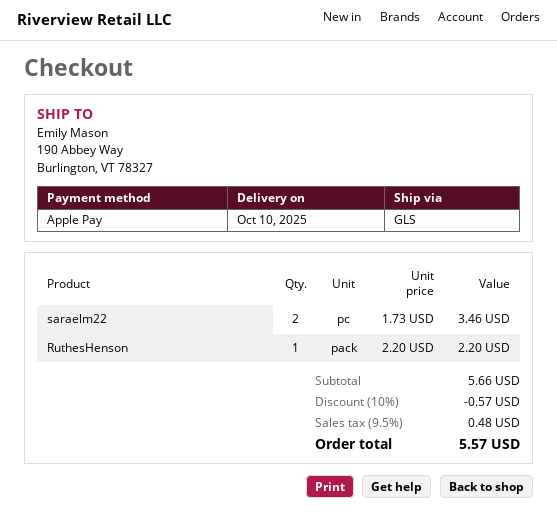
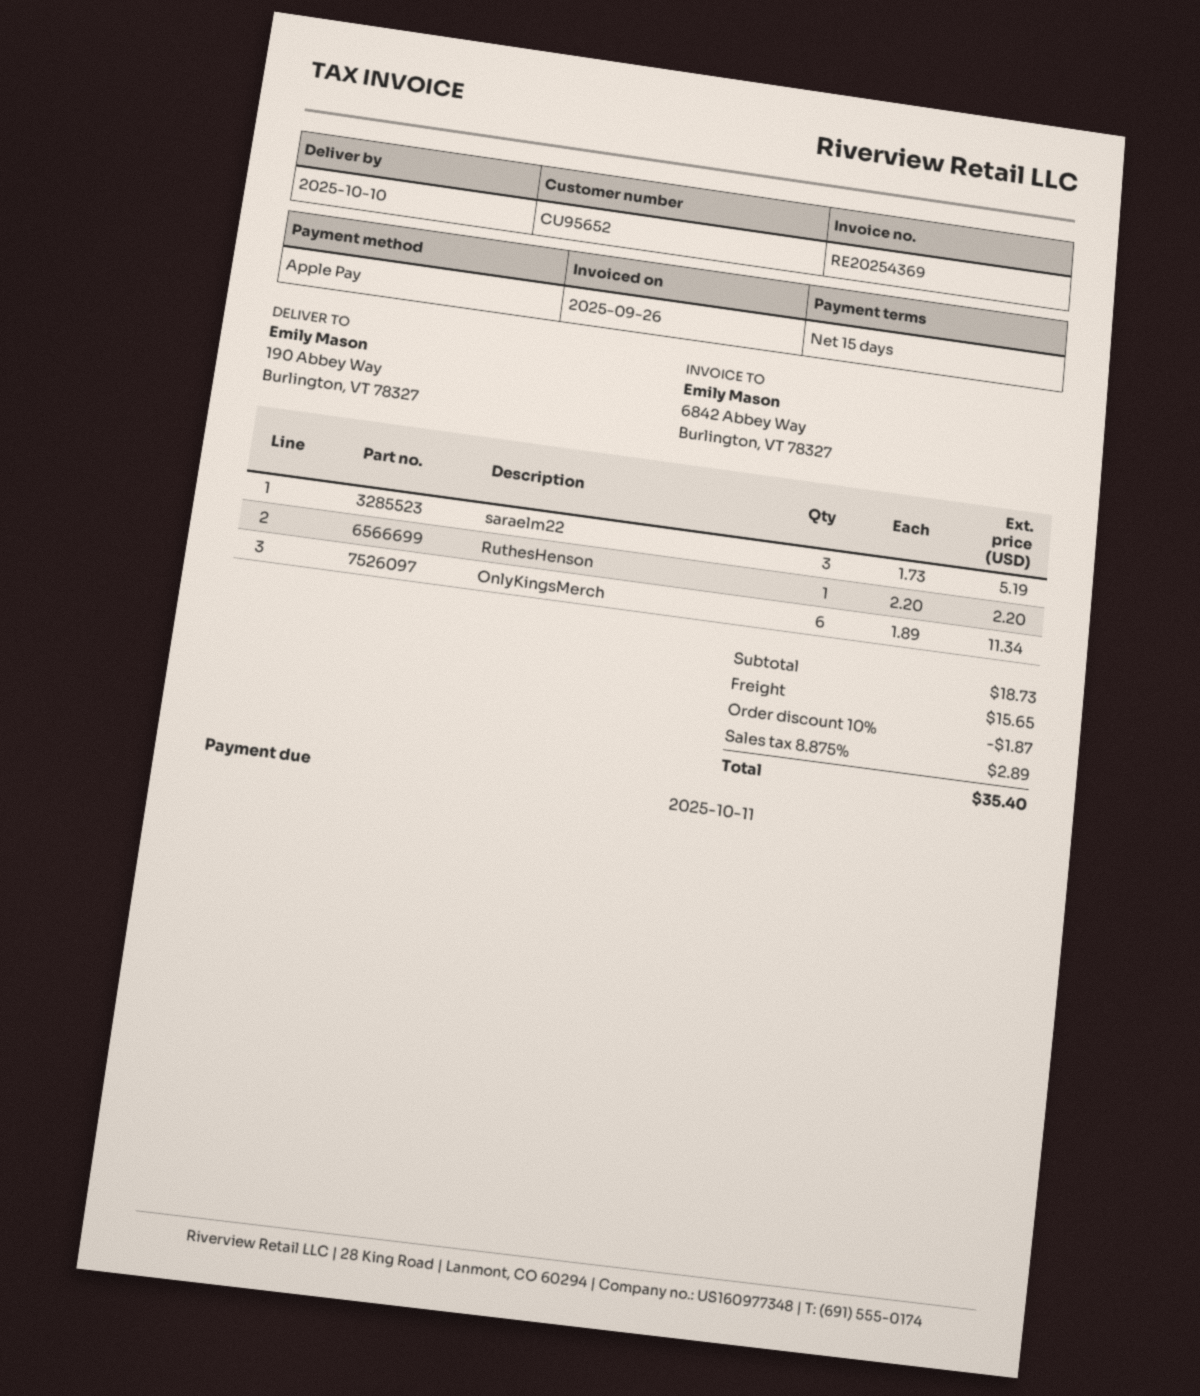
saraelm22: 2 x 1.73 = 3.46 -> 3 x 1.73 = 5.19
OnlyKingsMerch: none -> 6 x 1.89 = 11.34
subtotal: 5.66 -> 18.73
discount: 10% = 0.57 -> 10% = 1.87
shipping: none -> 15.65
tax: 9.5% = 0.48 -> 8.875% = 2.89
total: 5.57 -> 35.40

